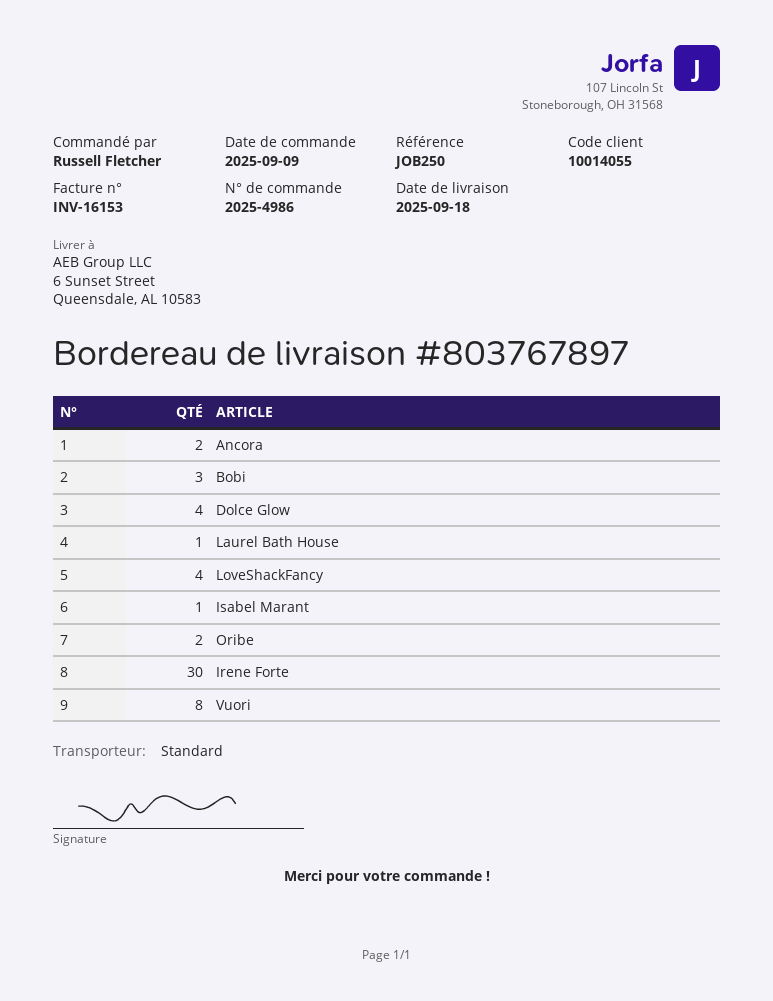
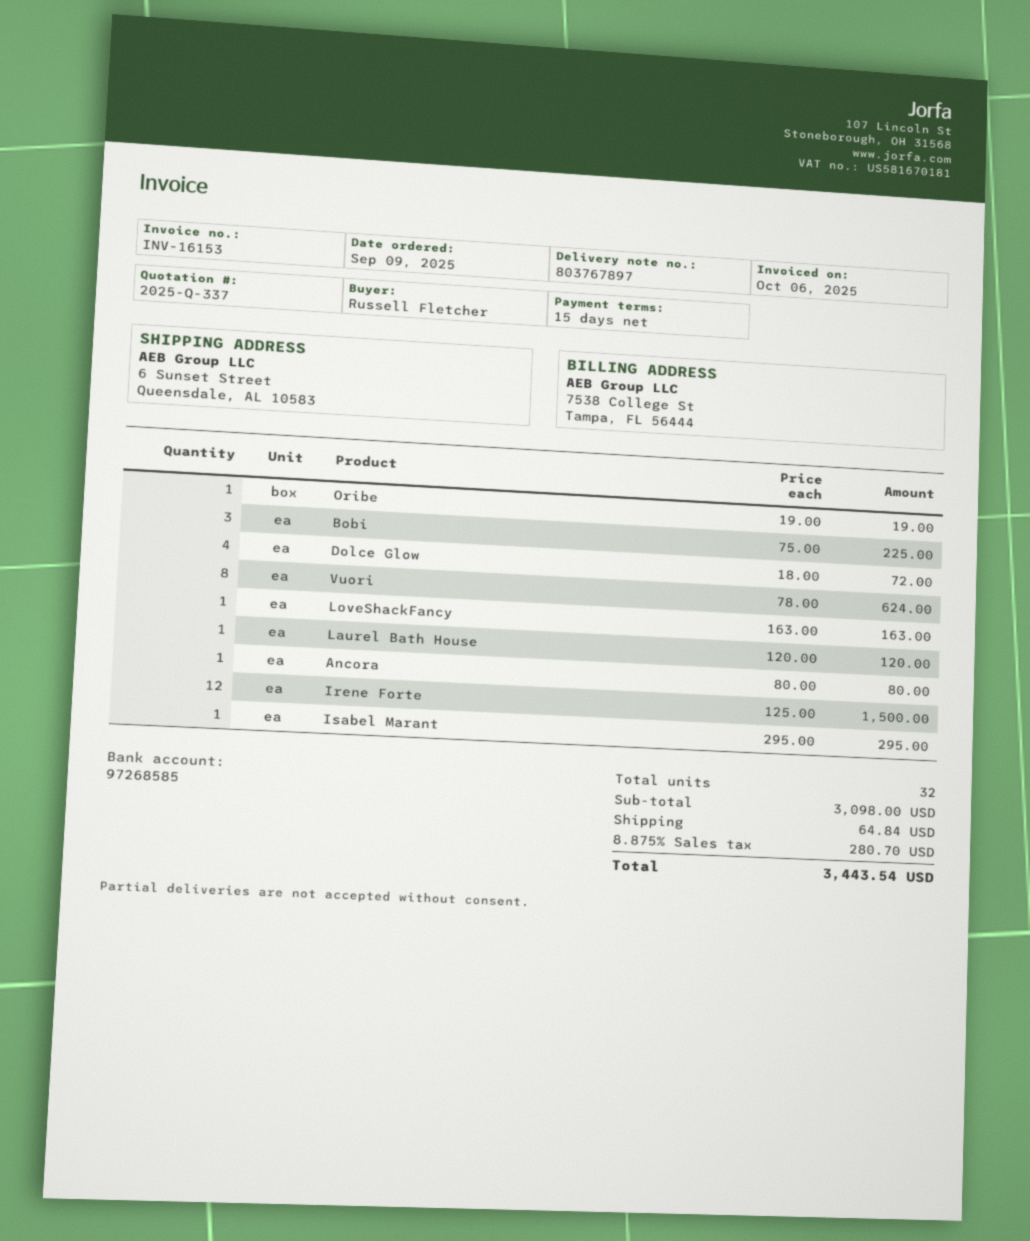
Ancora: 2 -> 1
LoveShackFancy: 4 -> 1
Oribe: 2 -> 1
Irene Forte: 30 -> 12

